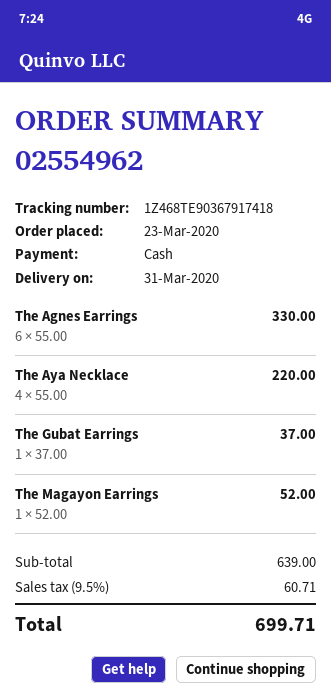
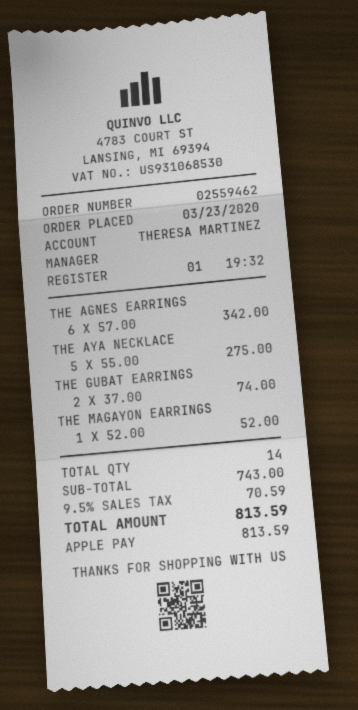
order number: 02554962 -> 02559462
payment method: cash -> Apple Pay
The Agnes Earrings: 6 x 55.00 = 330.00 -> 6 x 57.00 = 342.00
The Aya Necklace: 4 x 55.00 = 220.00 -> 5 x 55.00 = 275.00
The Gubat Earrings: 1 x 37.00 = 37.00 -> 2 x 37.00 = 74.00
subtotal: 639.00 -> 743.00
tax: 9.5% = 60.71 -> 9.5% = 70.59
total: 699.71 -> 813.59

